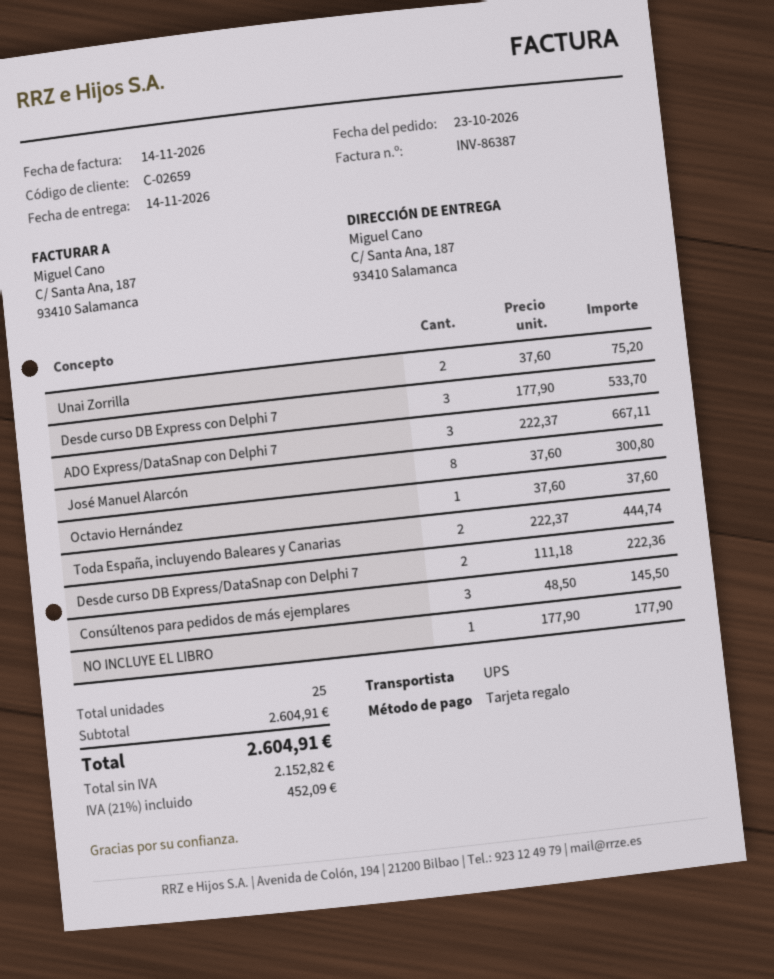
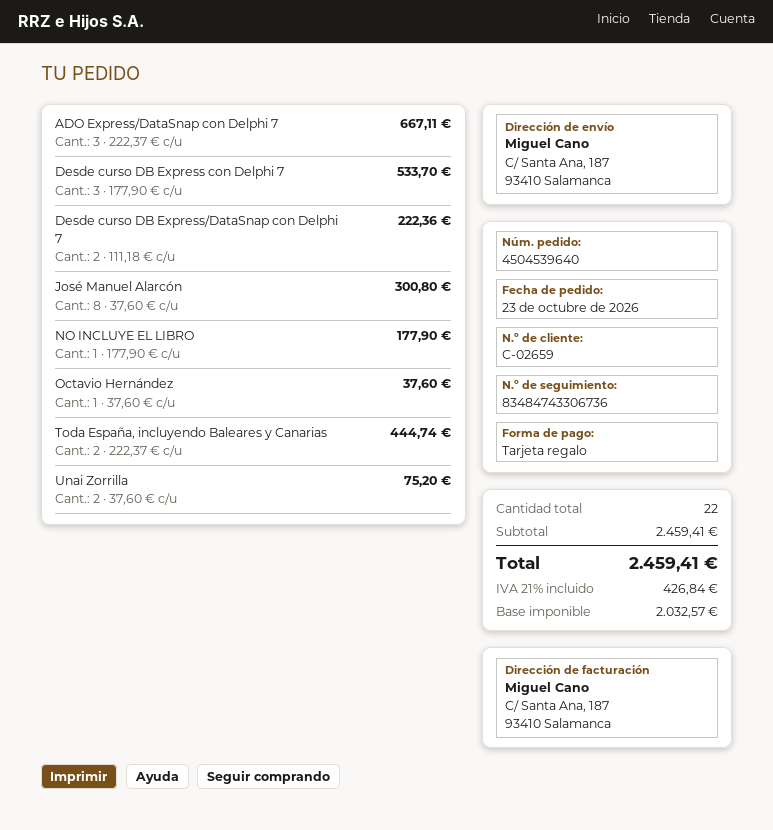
Consúltenos para pedidos de más ejemplares: 3 x 48.50 = 145.50 -> none
total quantity: 25 -> 22
subtotal: 2604.91 -> 2459.41
net: 2152.82 -> 2032.57
tax: 21% = 452.09 -> 21% = 426.84
total: 2604.91 -> 2459.41

